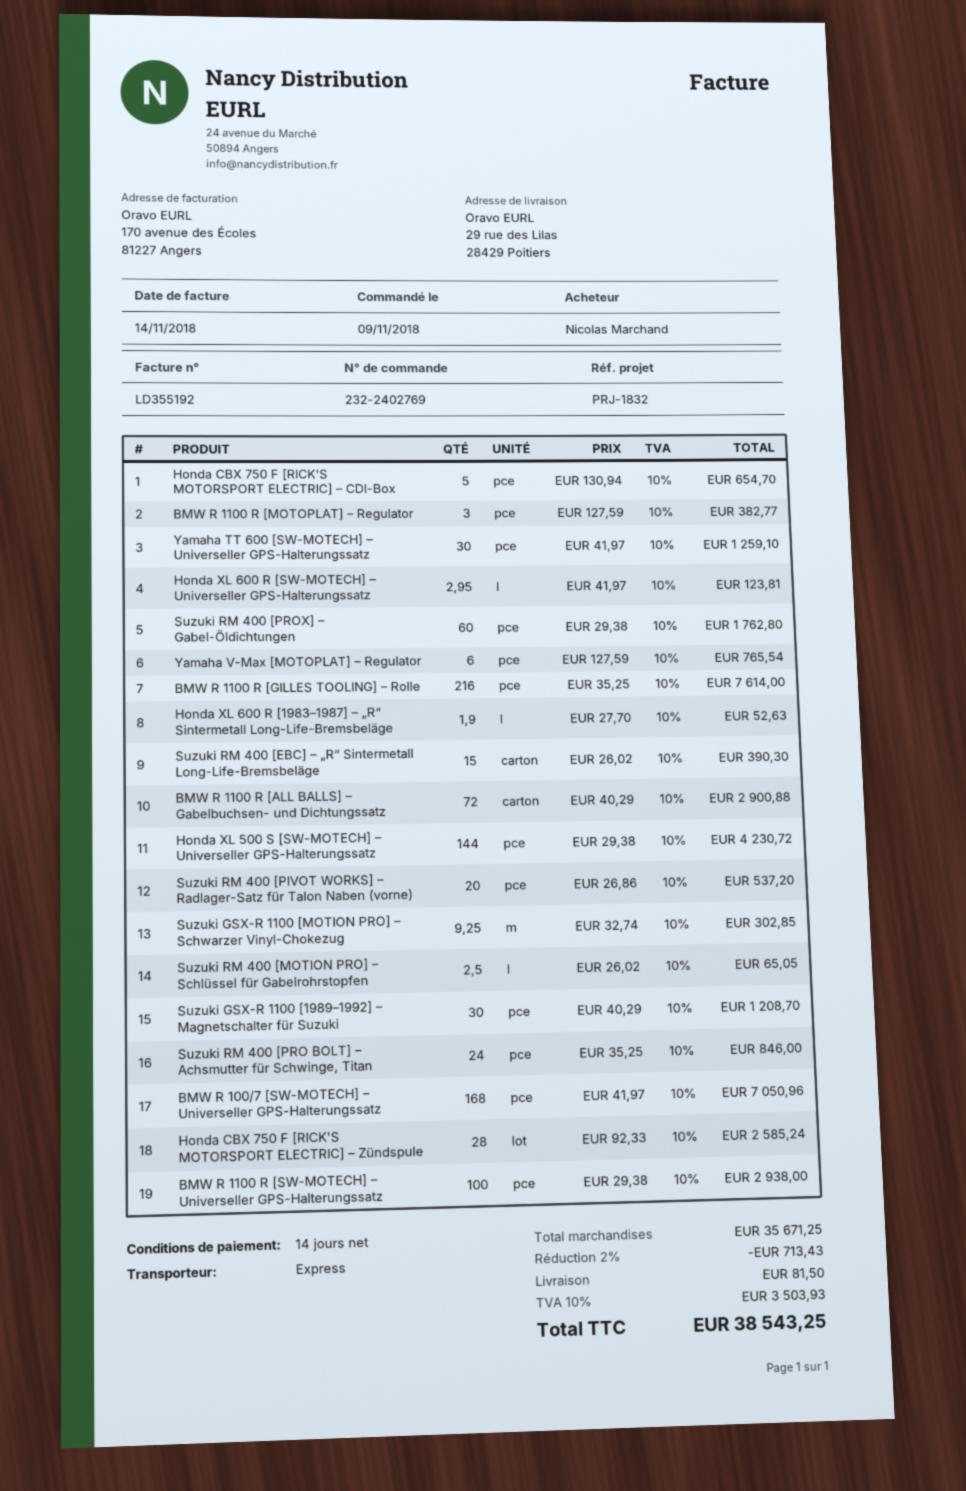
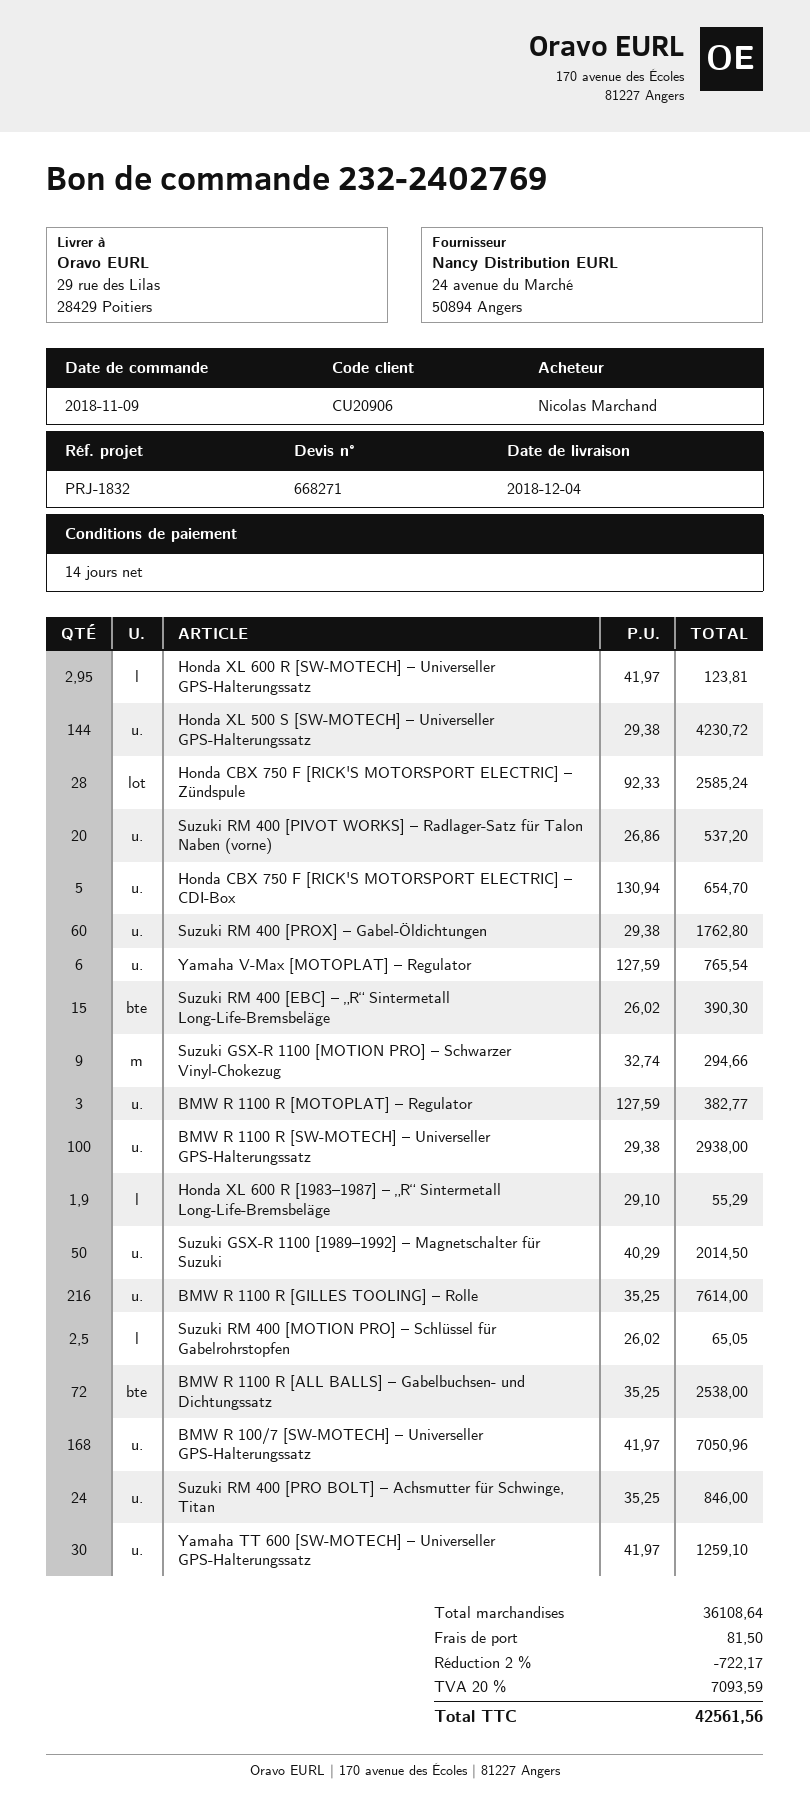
Honda XL 600 R [1983–1987] – „R“ Sintermetall Long-Life-Bremsbeläge: 1.9 x 27.70 = 52.63 -> 1.9 x 29.10 = 55.29
BMW R 1100 R [ALL BALLS] – Gabelbuchsen- und Dichtungssatz: 72 x 40.29 = 2900.88 -> 72 x 35.25 = 2538.00
Suzuki GSX-R 1100 [MOTION PRO] – Schwarzer Vinyl-Chokezug: 9.25 x 32.74 = 302.85 -> 9 x 32.74 = 294.66
Suzuki GSX-R 1100 [1989–1992] – Magnetschalter für Suzuki: 30 x 40.29 = 1208.70 -> 50 x 40.29 = 2014.50
subtotal: 35671.25 -> 36108.64
discount: 2% = 713.43 -> 2% = 722.17
tax: 10% = 3503.93 -> 20% = 7093.59
total: 38543.25 -> 42561.56

